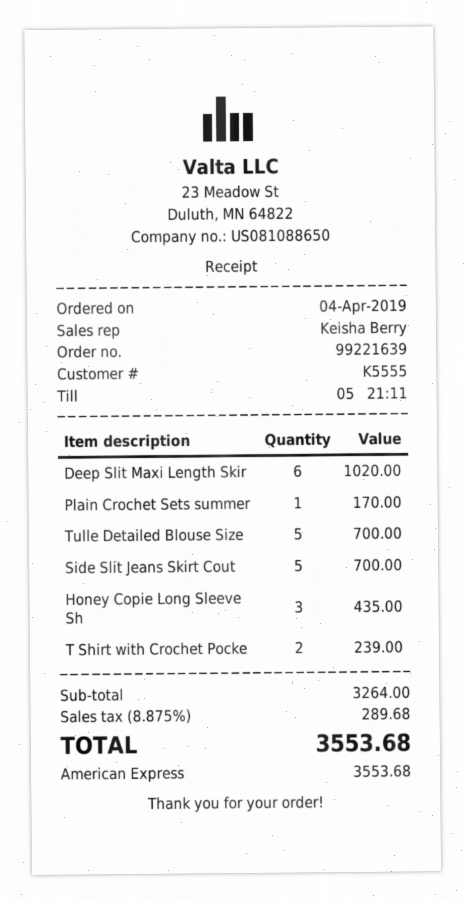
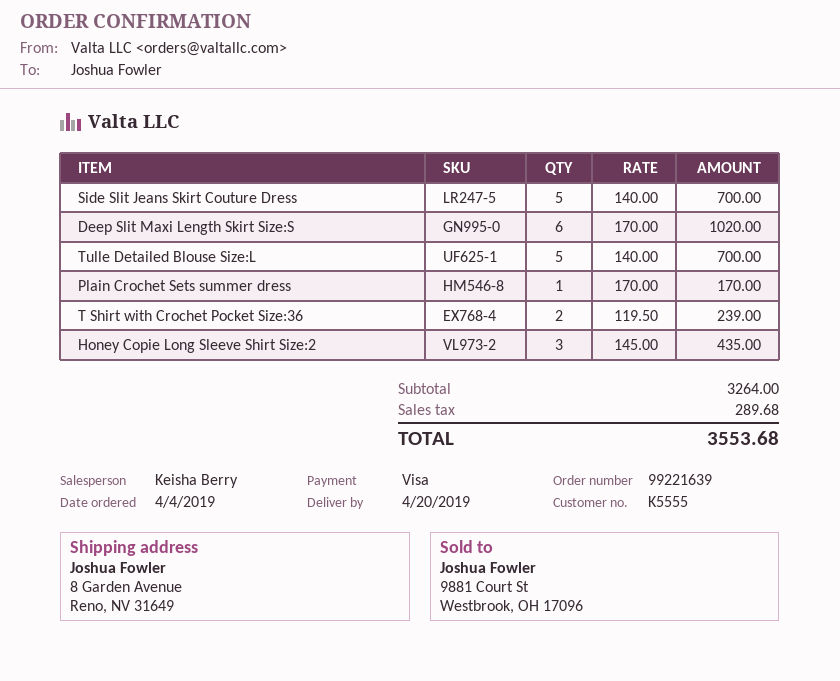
payment method: American Express -> Visa

